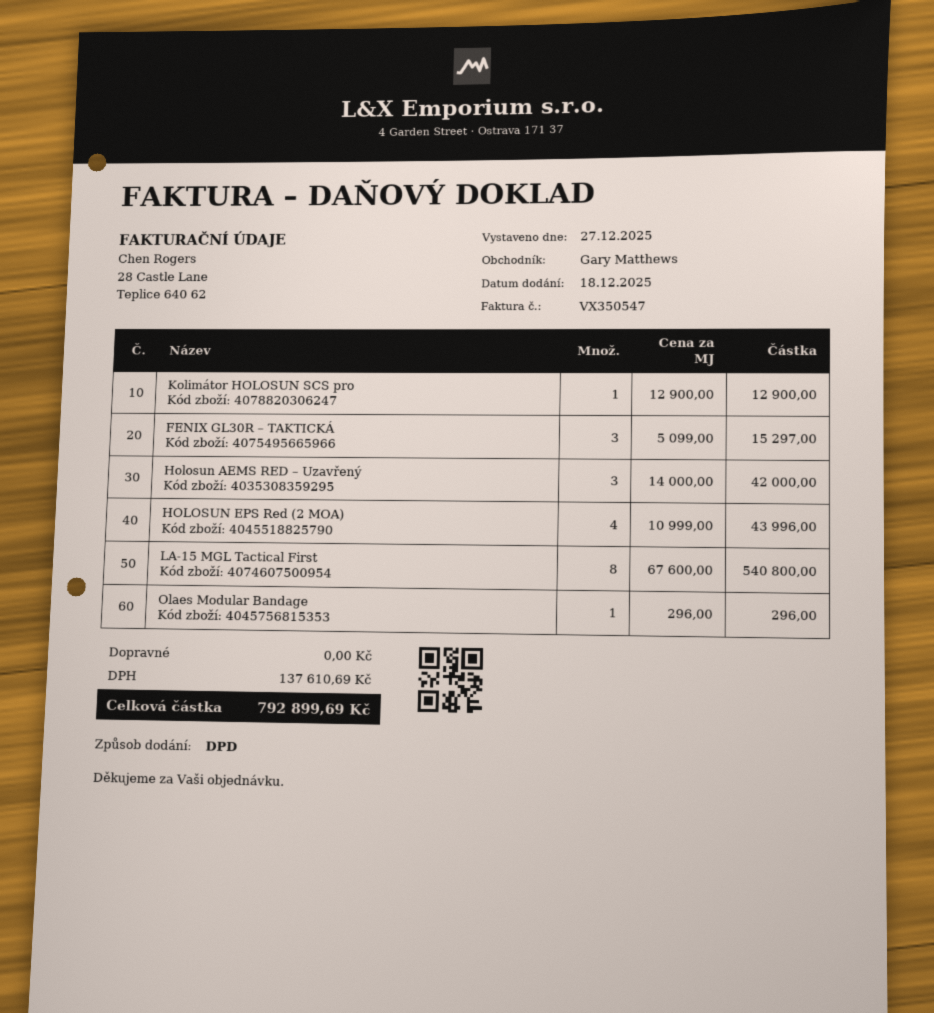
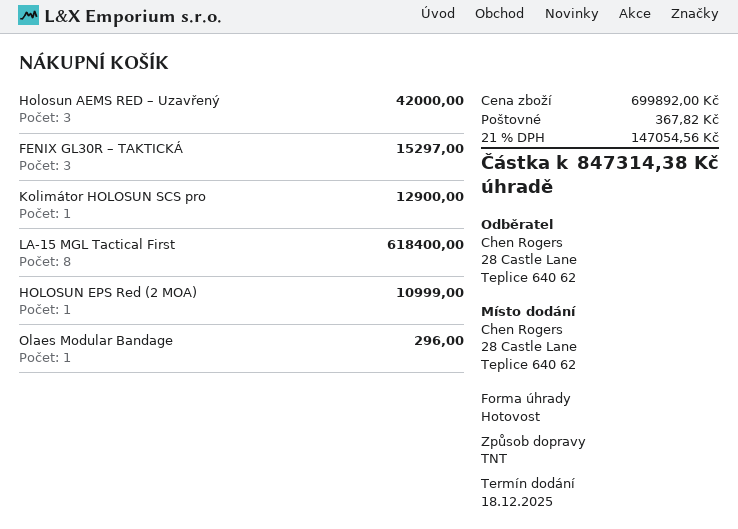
shipping method: DPD -> TNT
HOLOSUN EPS Red (2 MOA): 4 for 43996.00 -> 1 for 10999.00
LA-15 MGL Tactical First: 8 for 540800.00 -> 8 for 618400.00
shipping: 0.00 -> 367.82
tax: 137610.69 -> 147054.56
total: 792899.69 -> 847314.38

